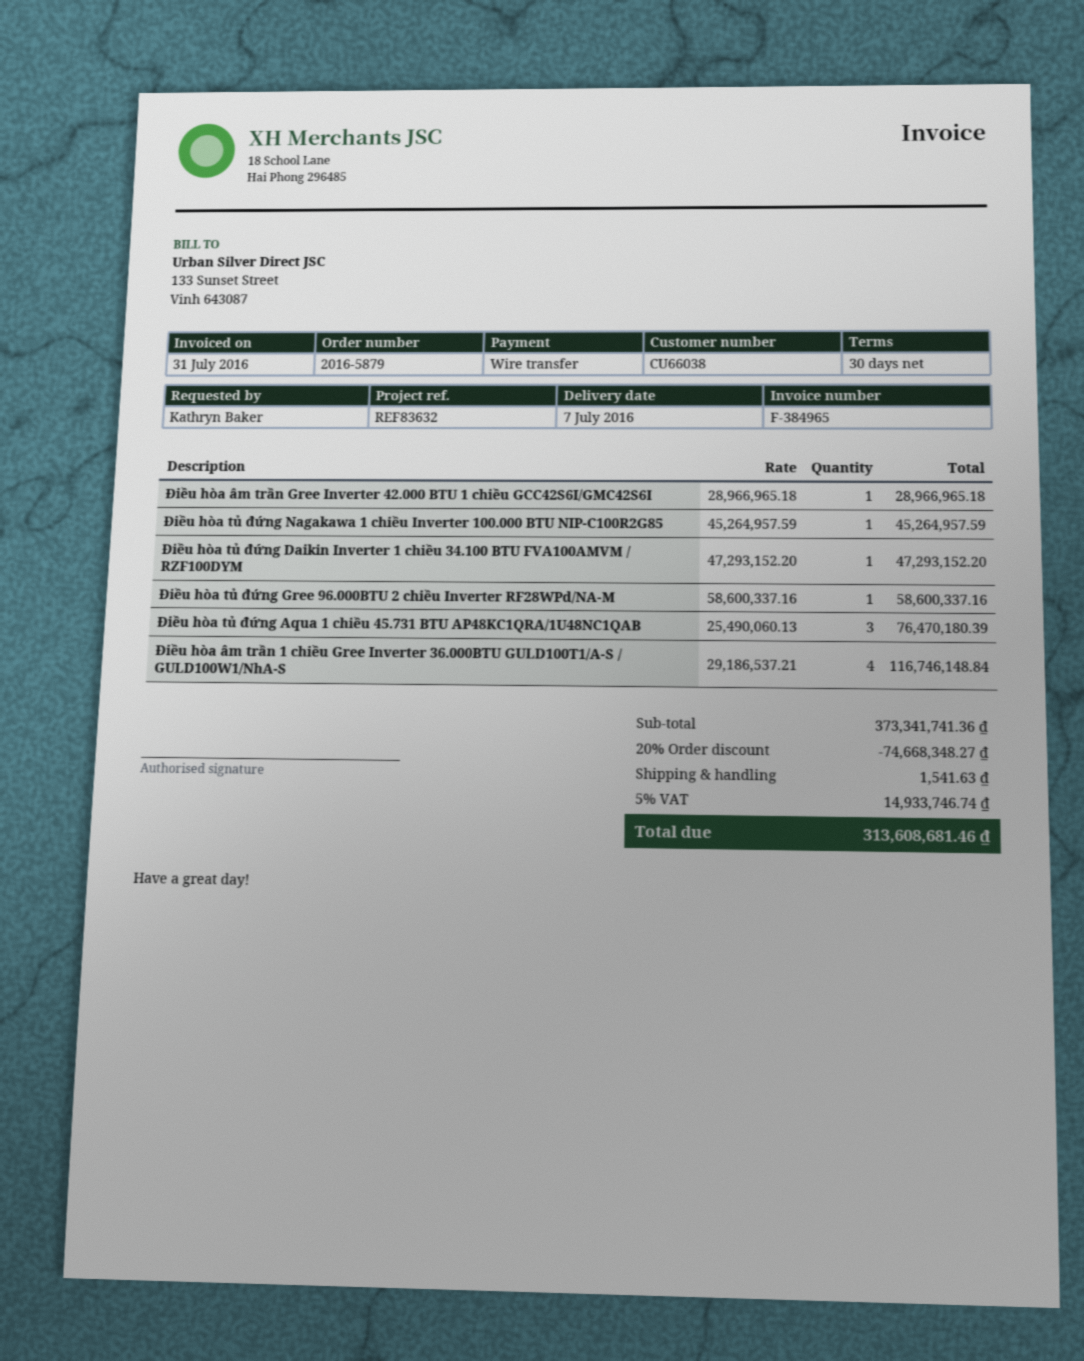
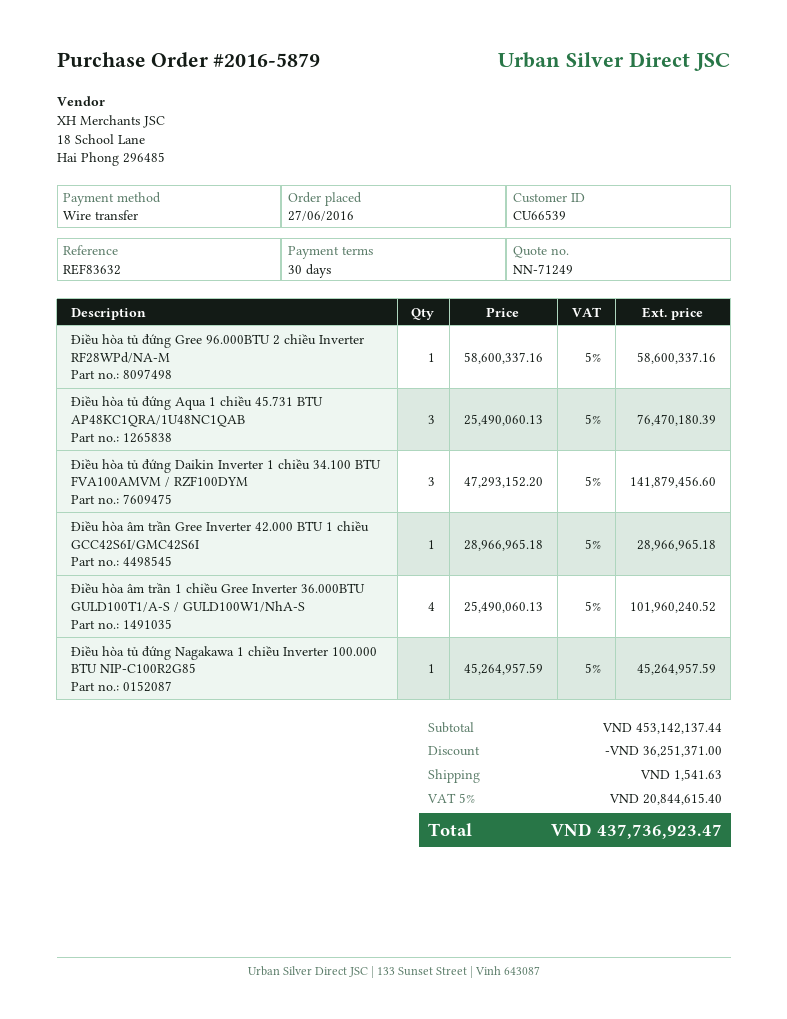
customer number: CU66038 -> CU66539
Điều hòa tủ đứng Daikin Inverter 1 chiều 34.100 BTU FVA100AMVM / RZF100DYM: 1 x 47293152.20 = 47293152.20 -> 3 x 47293152.20 = 141879456.60
Điều hòa âm trần 1 chiều Gree Inverter 36.000BTU GULD100T1/A-S / GULD100W1/NhA-S: 4 x 29186537.21 = 116746148.84 -> 4 x 25490060.13 = 101960240.52
subtotal: 373341741.36 -> 453142137.44
discount: 74668348.27 -> 36251371.00
tax: 5% = 14933746.74 -> 5% = 20844615.40
total: 313608681.46 -> 437736923.47

